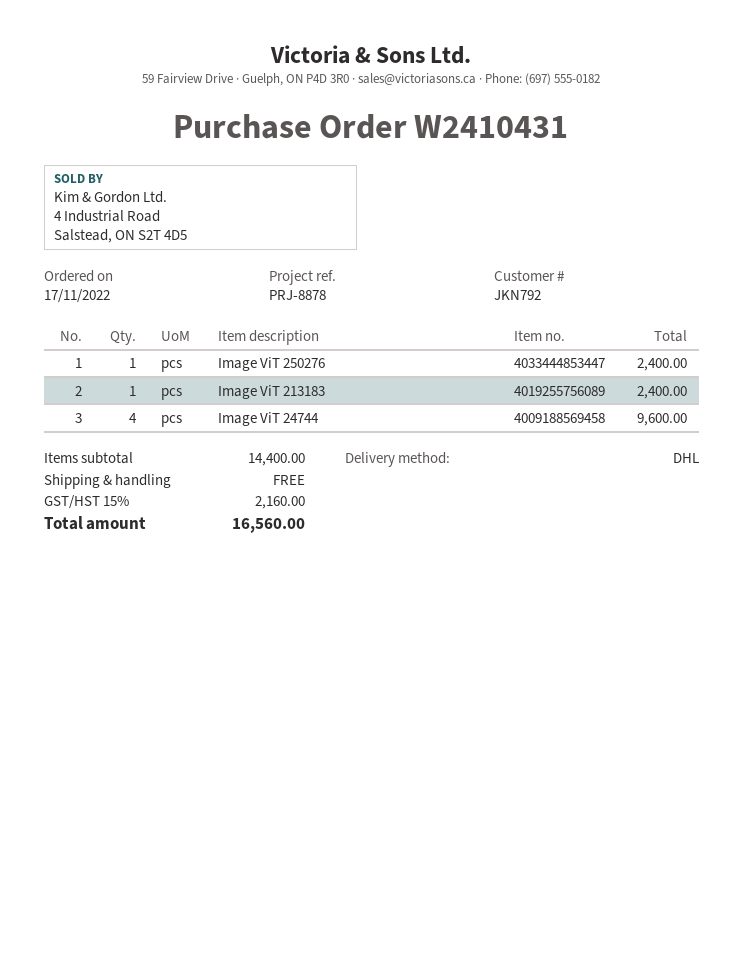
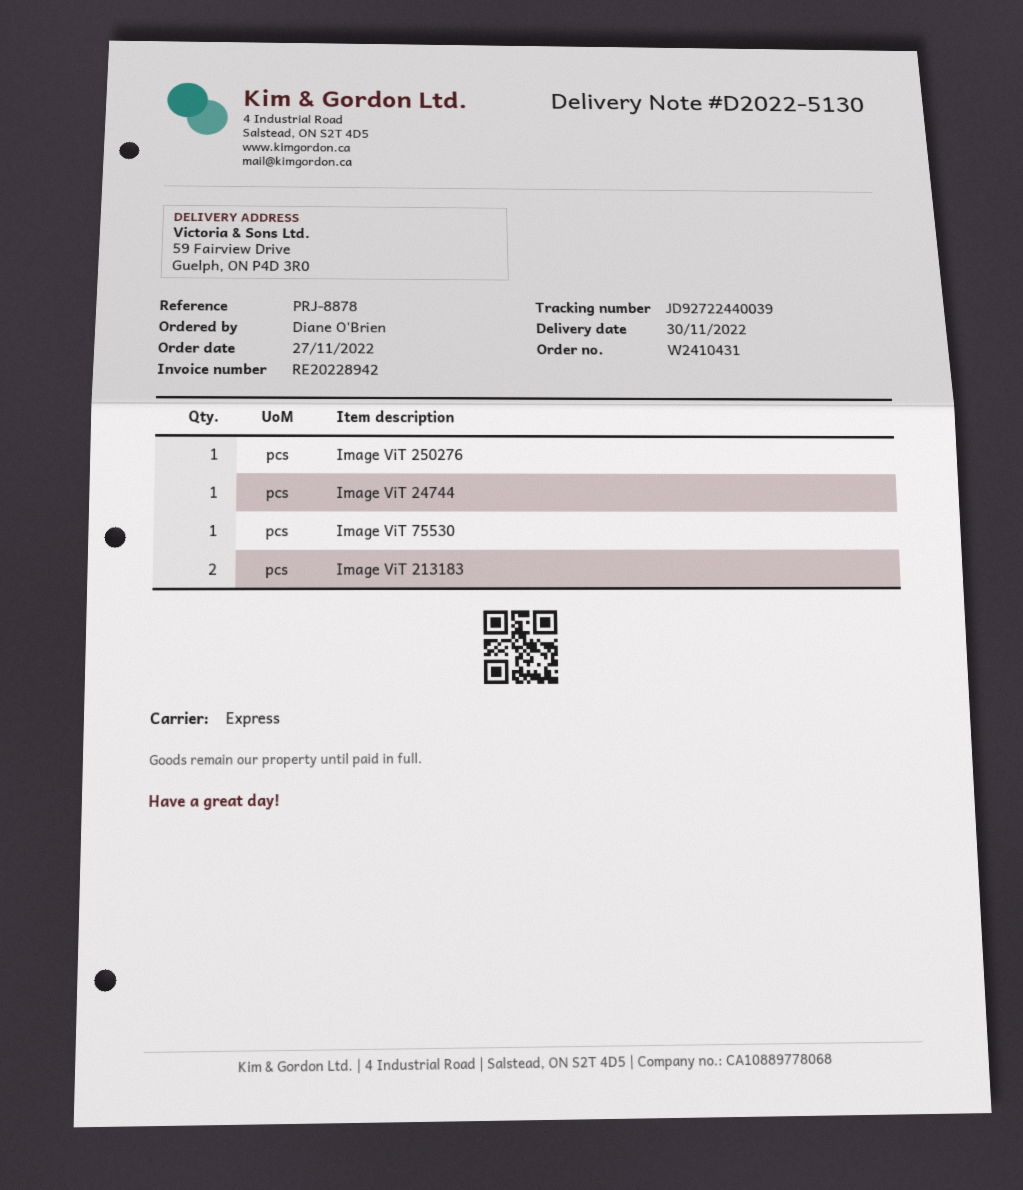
order date: 2022-11-17 -> 2022-11-27
shipping method: DHL -> express
Image ViT 213183: 1 -> 2
Image ViT 24744: 4 -> 1
Image ViT 75530: none -> 1

